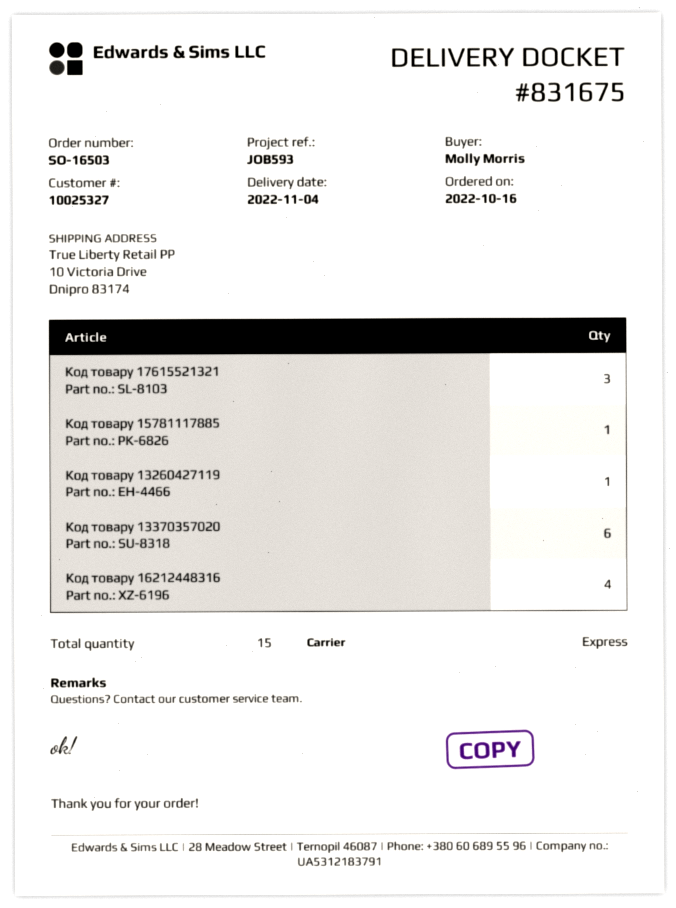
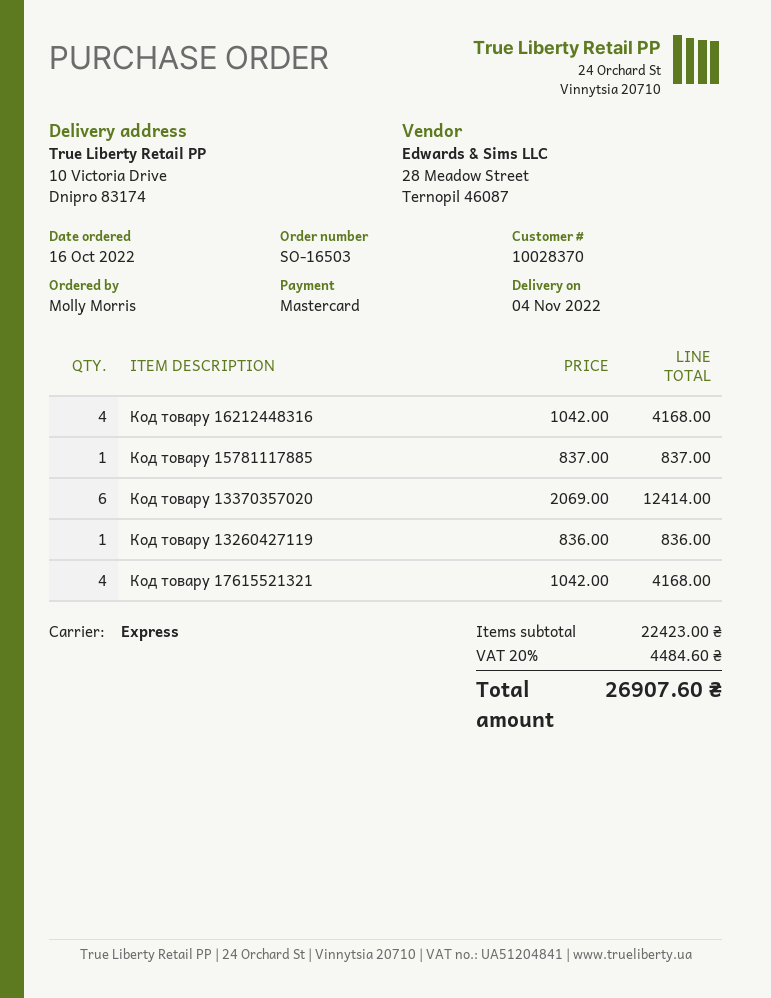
customer number: 10025327 -> 10028370
Код товару 17615521321: 3 -> 4

